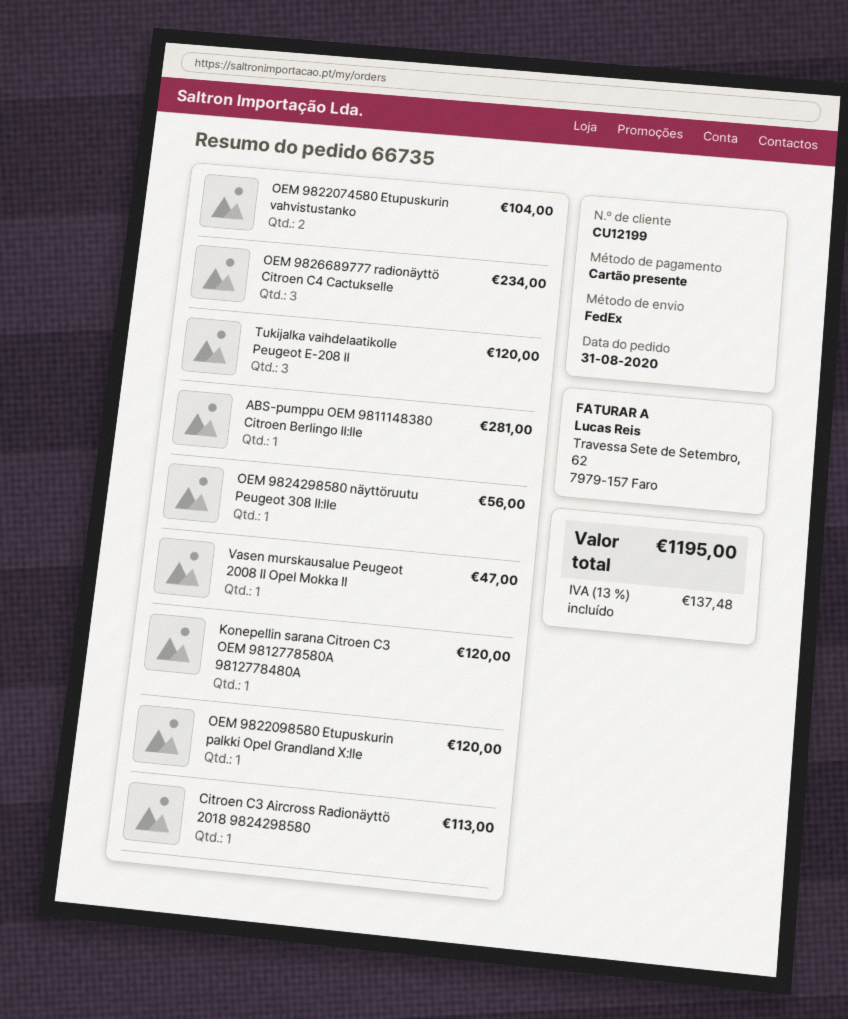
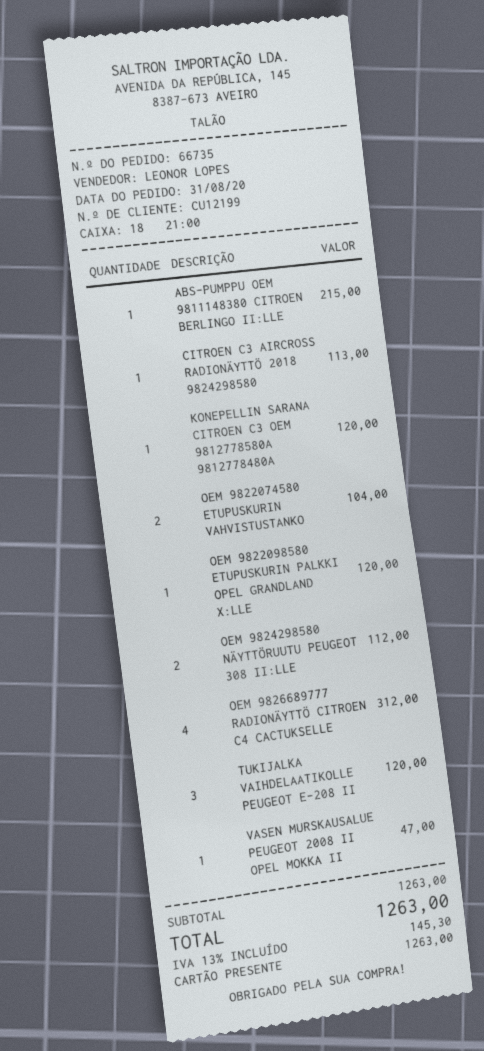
OEM 9826689777 radionäyttö Citroen C4 Cactukselle: 3 for 234.00 -> 4 for 312.00
ABS-pumppu OEM 9811148380 Citroen Berlingo II:lle: 1 for 281.00 -> 1 for 215.00
OEM 9824298580 näyttöruutu Peugeot 308 II:lle: 1 for 56.00 -> 2 for 112.00
tax: 13% = 137.48 -> 13% = 145.30
total: 1195.00 -> 1263.00

